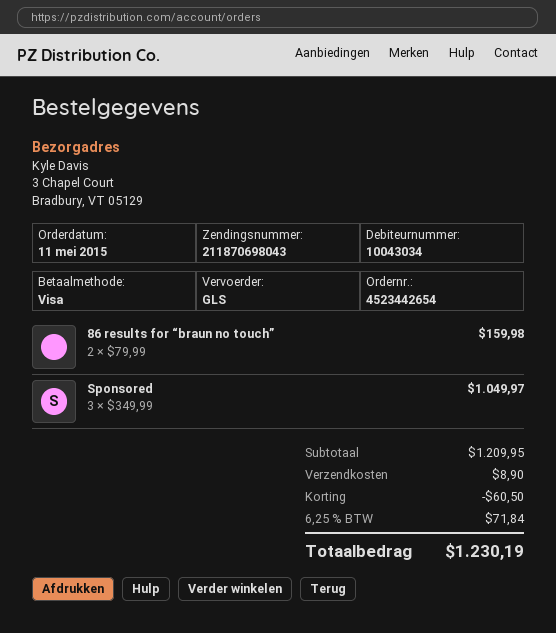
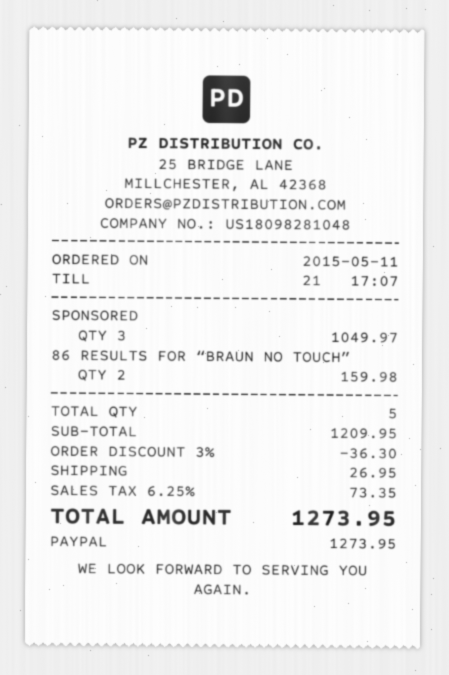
payment method: Visa -> PayPal
discount: 60.50 -> 36.30
shipping: 8.90 -> 26.95
tax: 6.25% = 71.84 -> 6.25% = 73.35
total: 1230.19 -> 1273.95

